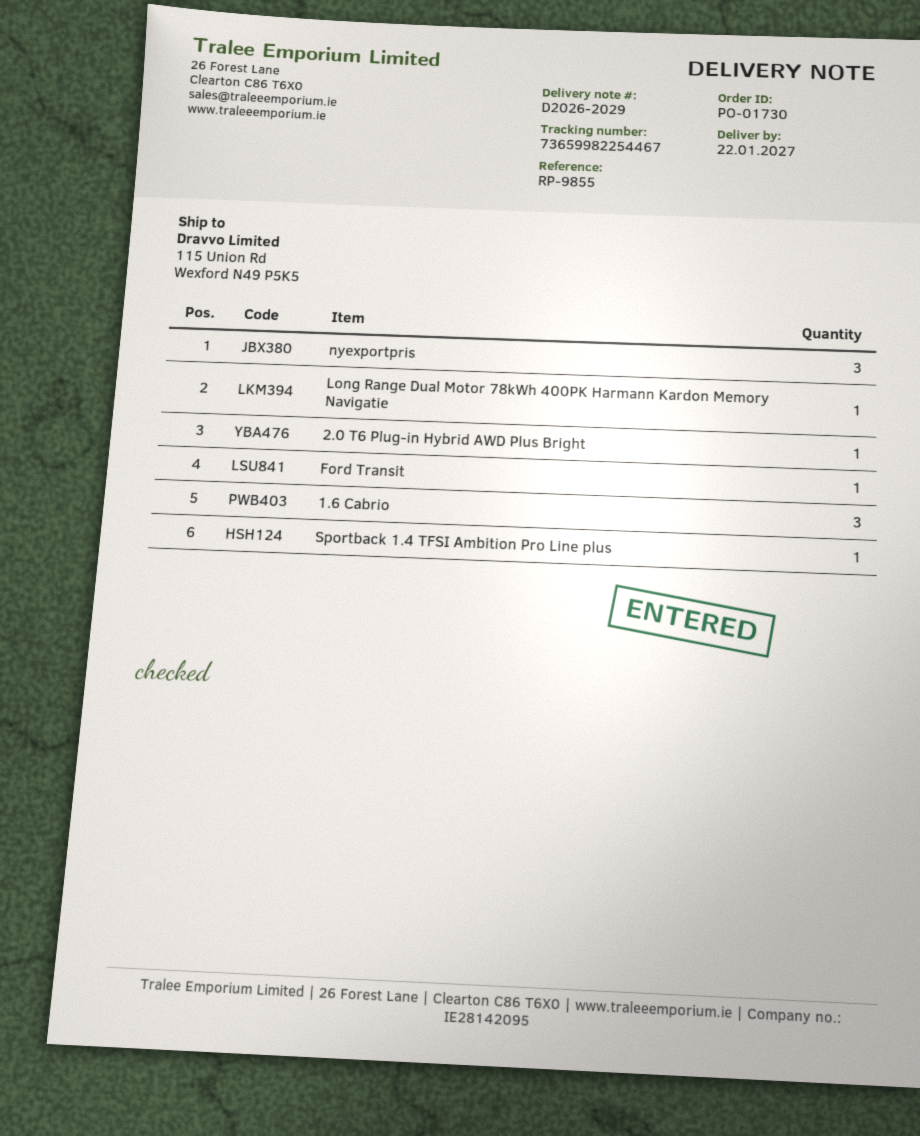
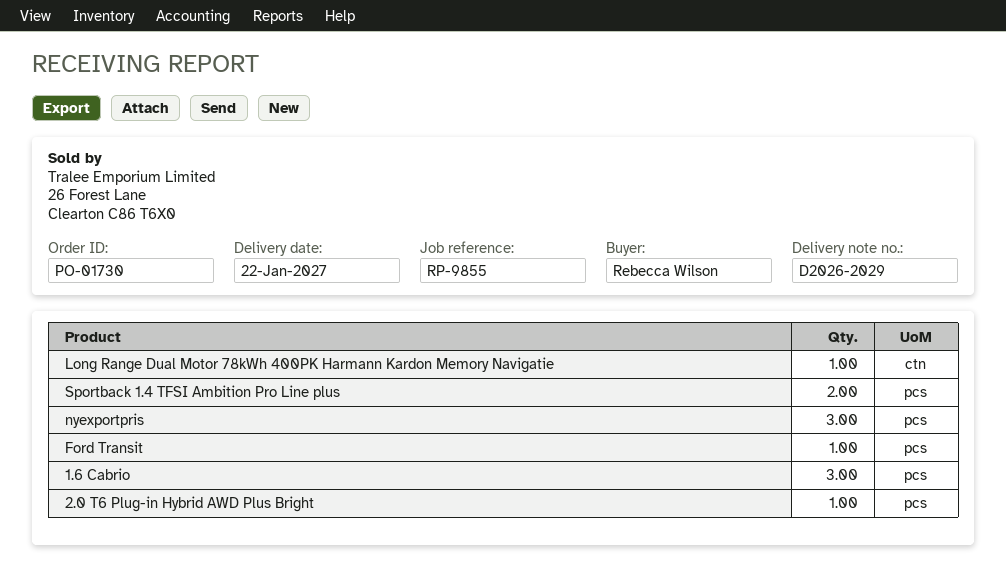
Sportback 1.4 TFSI Ambition Pro Line plus: 1 -> 2

